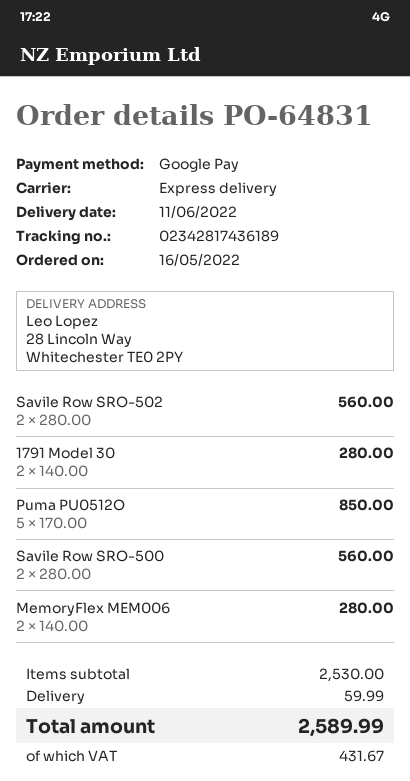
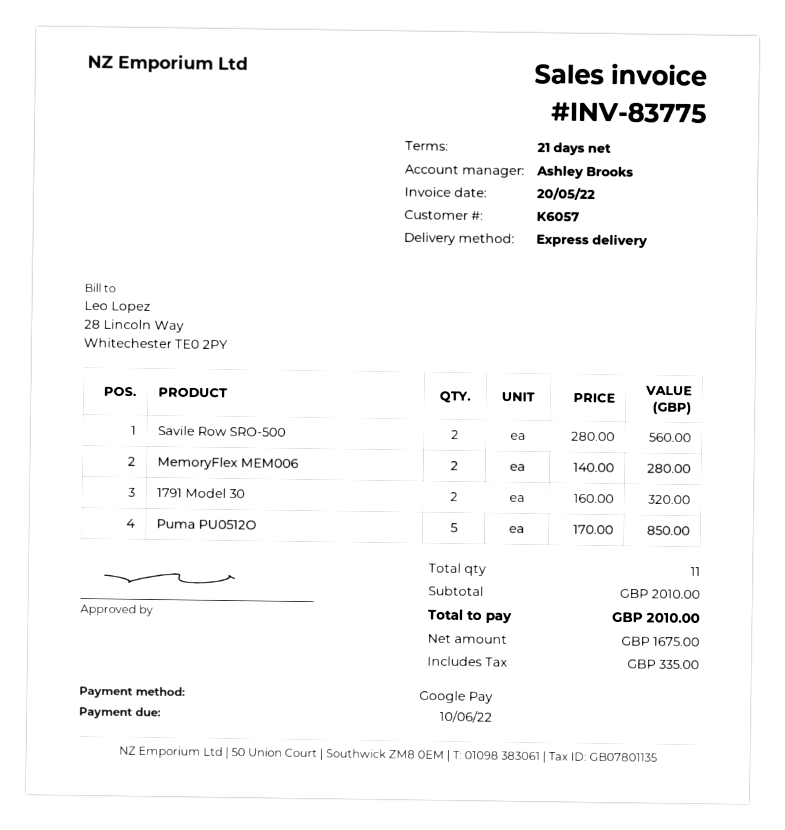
Savile Row SRO-502: 2 x 280.00 = 560.00 -> none
1791 Model 30: 2 x 140.00 = 280.00 -> 2 x 160.00 = 320.00
subtotal: 2530.00 -> 2010.00
shipping: 59.99 -> none
tax: 431.67 -> 335.00
total: 2589.99 -> 2010.00

